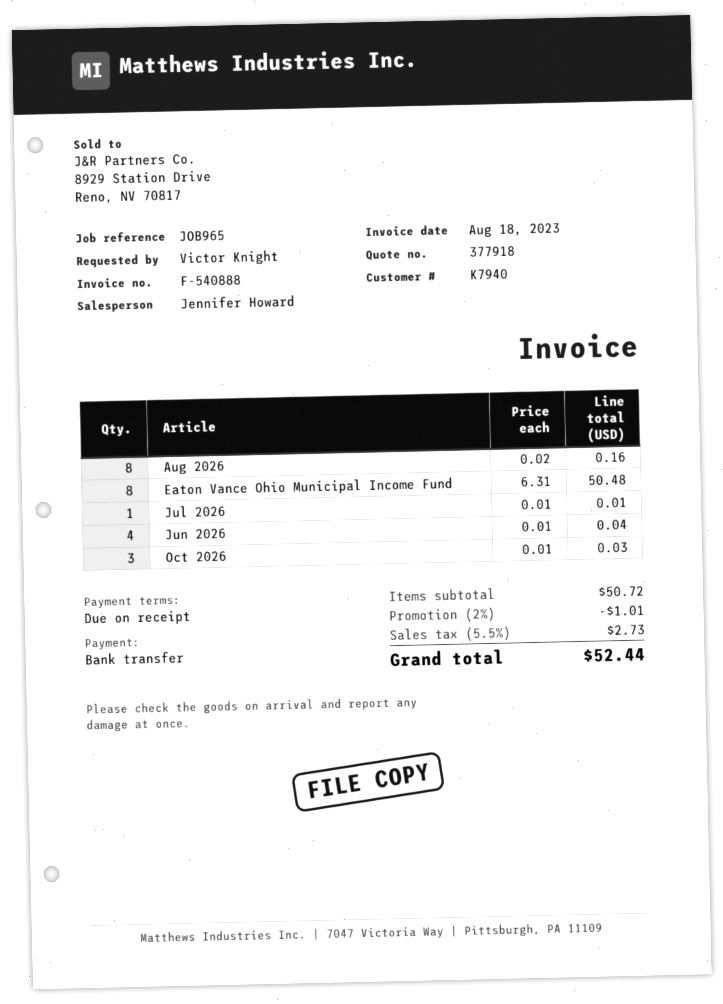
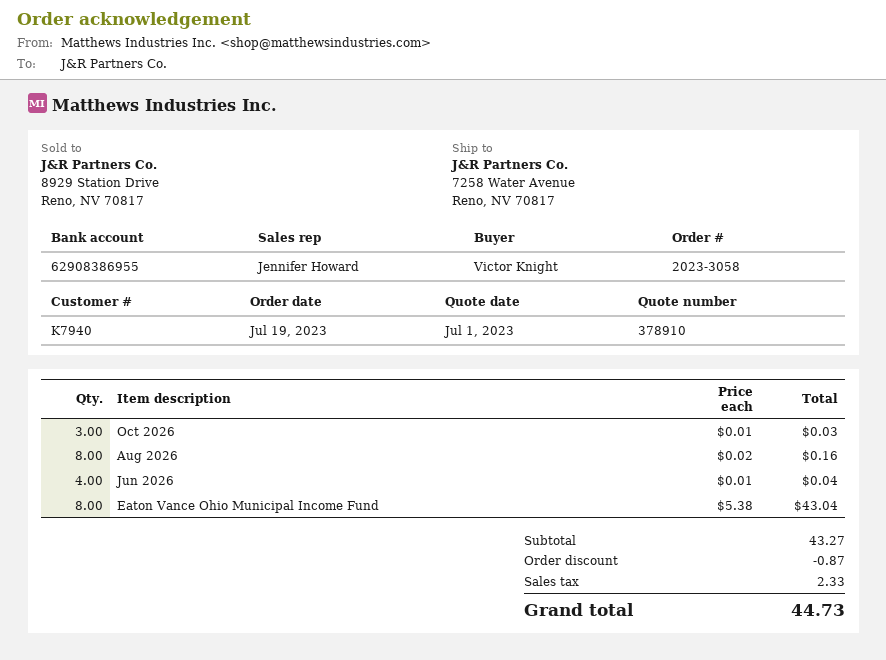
quote number: 377918 -> 378910
Eaton Vance Ohio Municipal Income Fund: 8 x 6.31 = 50.48 -> 8 x 5.38 = 43.04
Jul 2026: 1 x 0.01 = 0.01 -> none
subtotal: 50.72 -> 43.27
discount: 1.01 -> 0.87
tax: 2.73 -> 2.33
total: 52.44 -> 44.73

